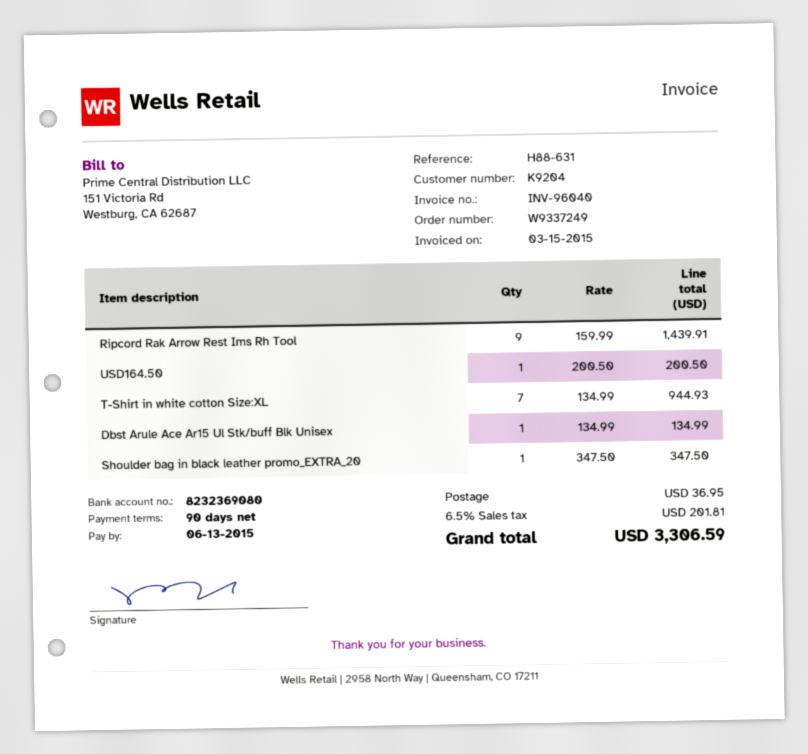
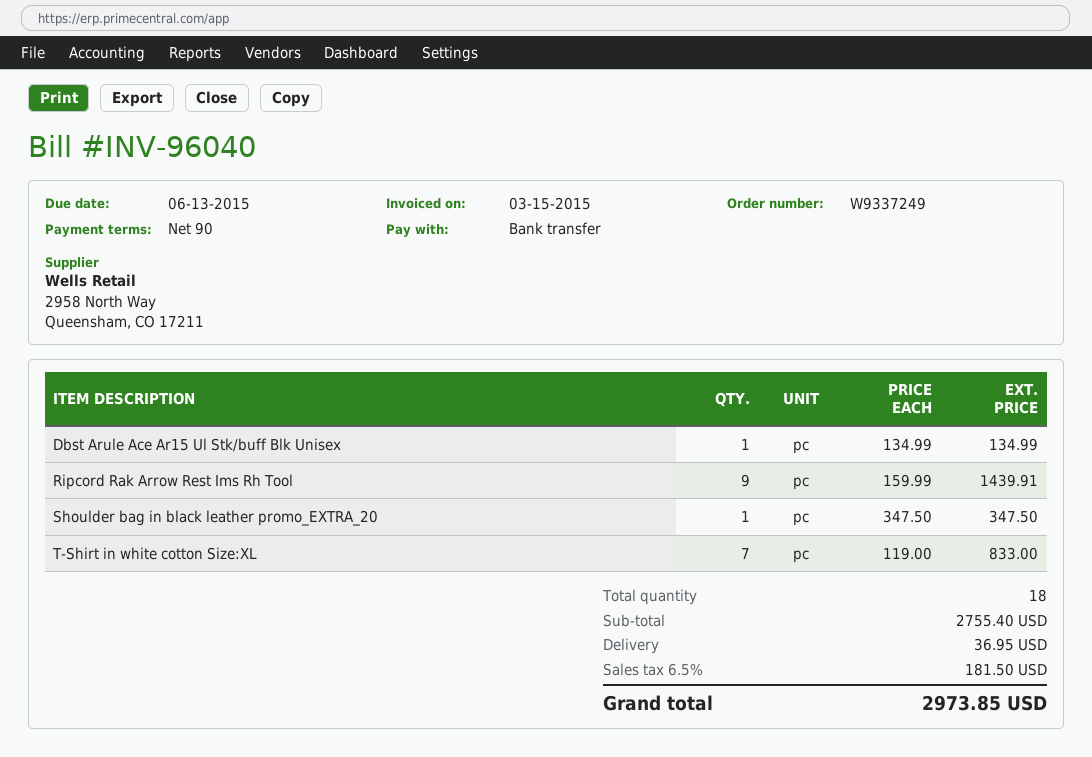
USD164.50: 1 x 200.50 = 200.50 -> none
T-Shirt in white cotton Size:XL: 7 x 134.99 = 944.93 -> 7 x 119.00 = 833.00
tax: 6.5% = 201.81 -> 6.5% = 181.50
total: 3306.59 -> 2973.85

